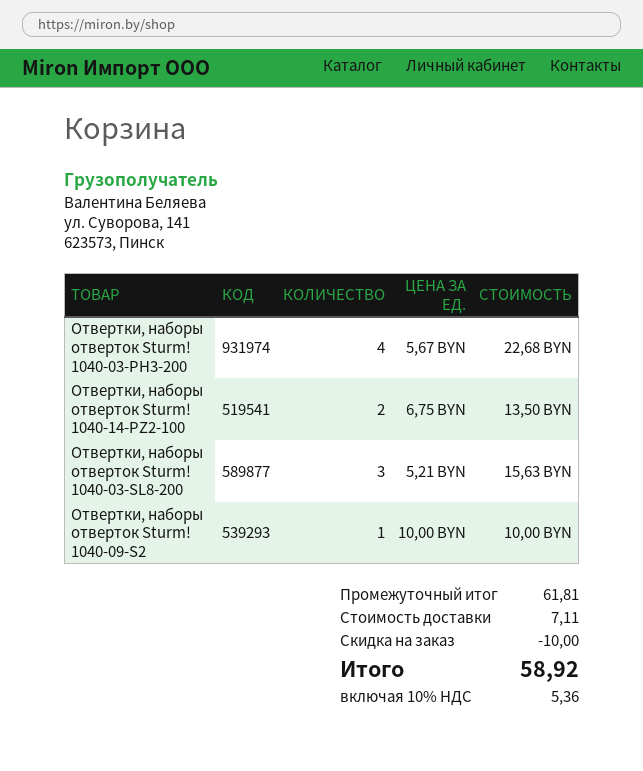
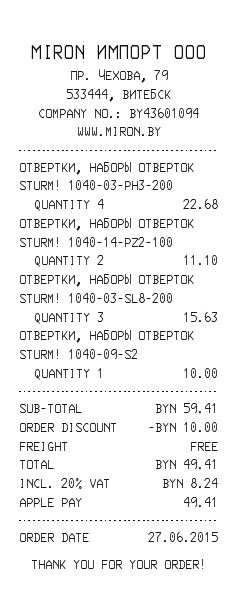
Отвертки, наборы отверток Sturm! 1040-14-PZ2-100: 2 for 13.50 -> 2 for 11.10
subtotal: 61.81 -> 59.41
shipping: 7.11 -> 0.00
tax: 10% = 5.36 -> 20% = 8.24
total: 58.92 -> 49.41

